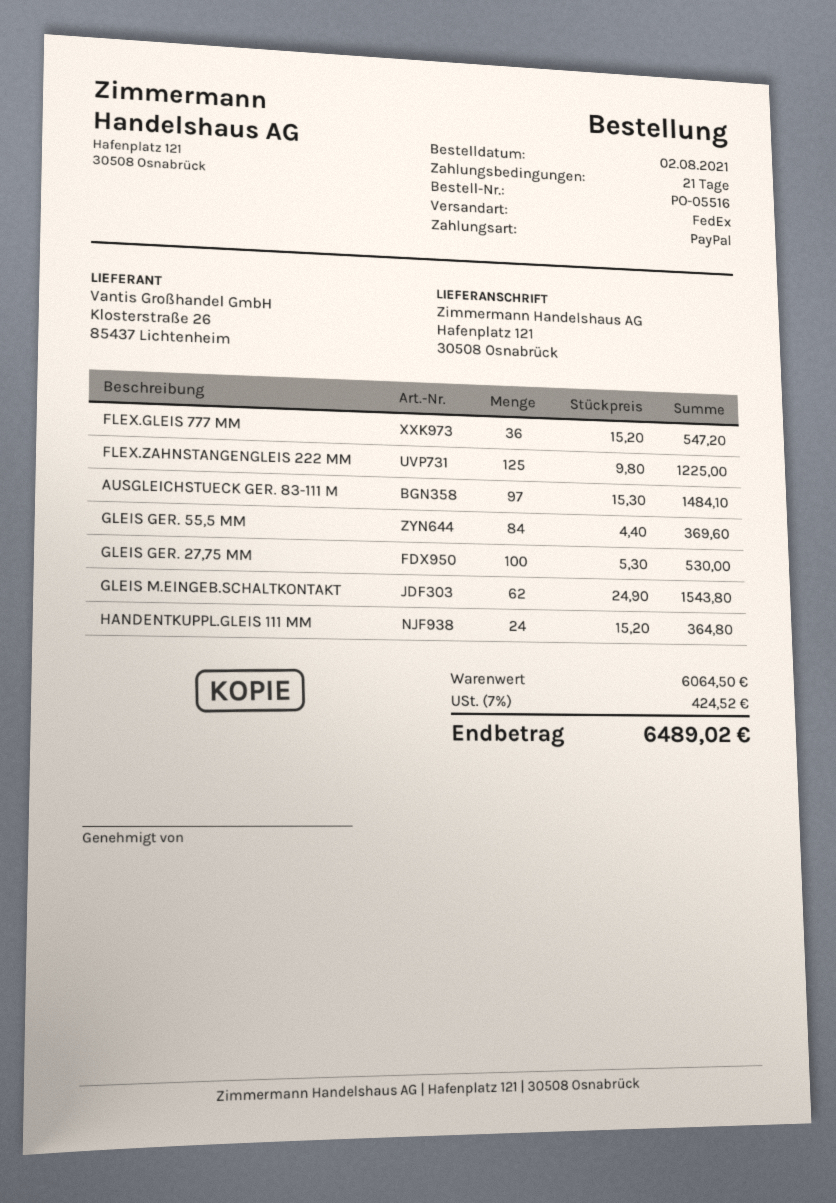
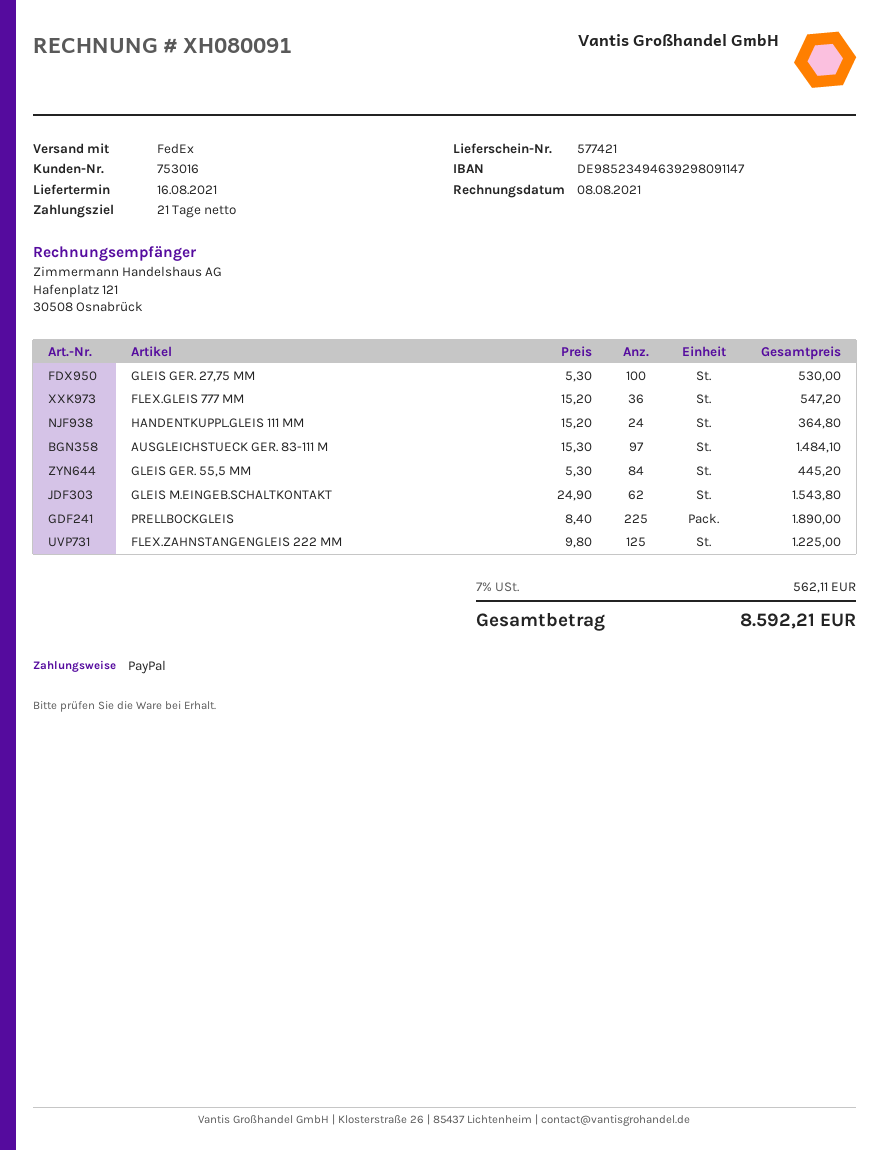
GLEIS GER. 55,5 MM: 84 x 4.40 = 369.60 -> 84 x 5.30 = 445.20
PRELLBOCKGLEIS: none -> 225 x 8.40 = 1890.00
tax: 7% = 424.52 -> 7% = 562.11
total: 6489.02 -> 8592.21

